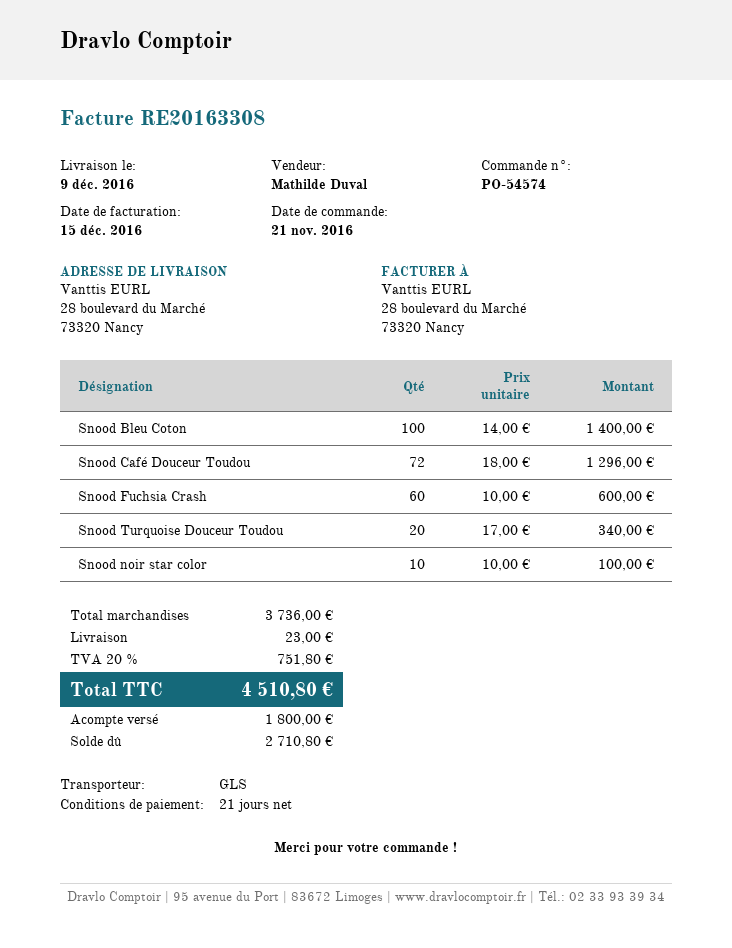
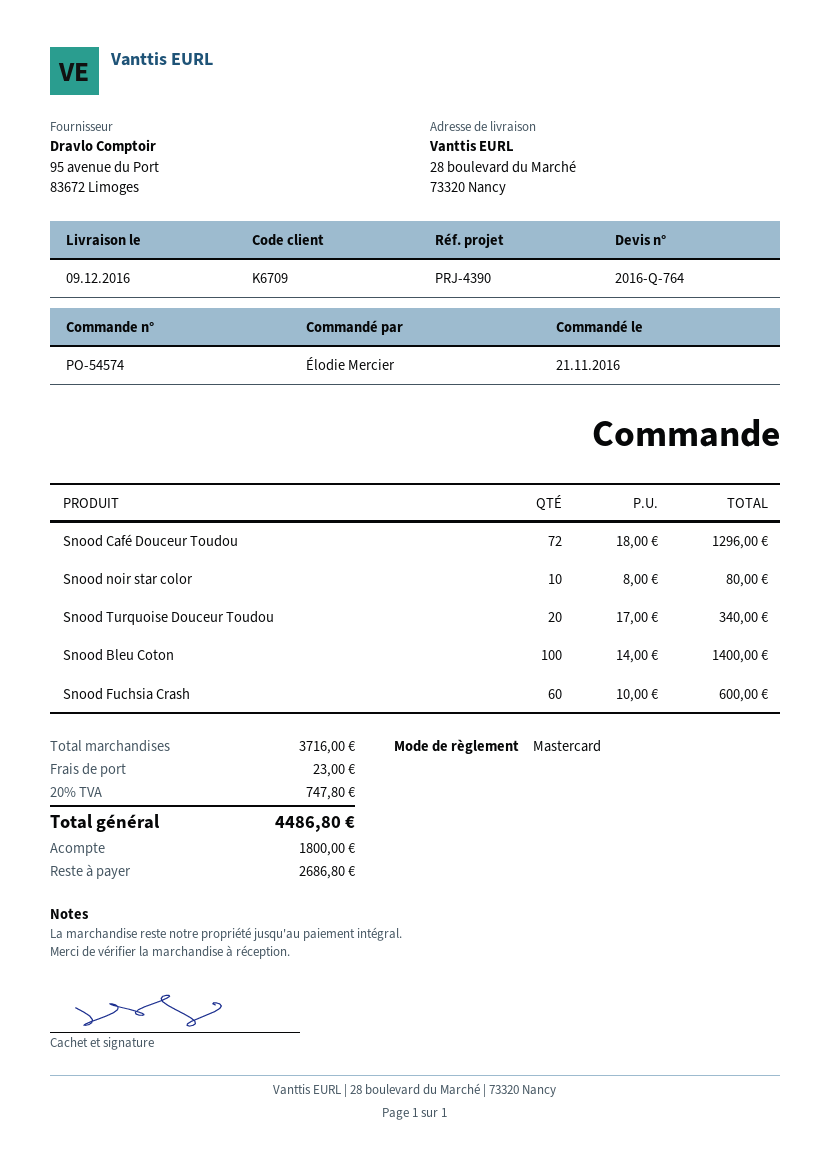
Snood noir star color: 10 x 10.00 = 100.00 -> 10 x 8.00 = 80.00
subtotal: 3736.00 -> 3716.00
tax: 20% = 751.80 -> 20% = 747.80
total: 4510.80 -> 4486.80
balance: 2710.80 -> 2686.80

